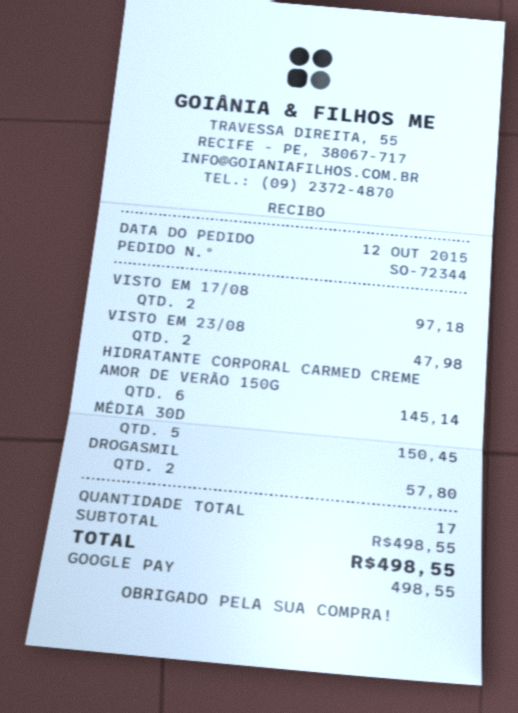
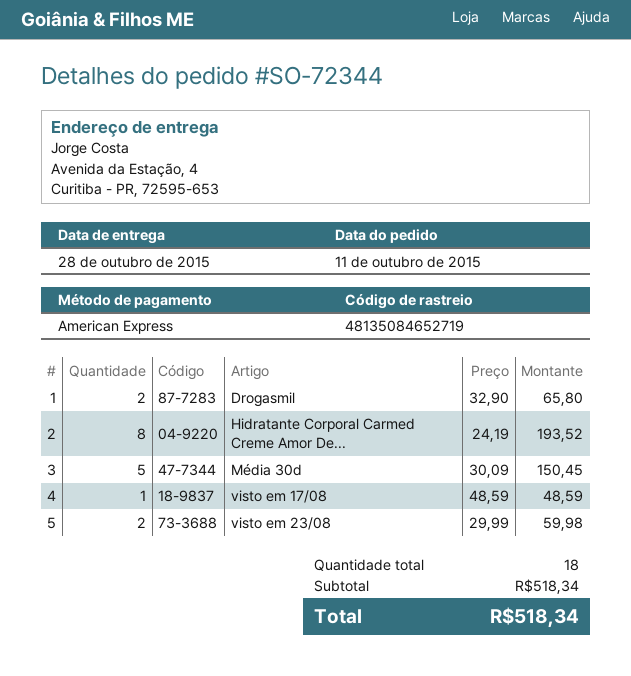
order date: 2015-10-12 -> 2015-10-11
payment method: Google Pay -> American Express
VISTO EM 17/08: 2 for 97.18 -> 1 for 48.59
VISTO EM 23/08: 2 for 47.98 -> 2 for 59.98
HIDRATANTE CORPORAL CARMED CREME AMOR DE VERÃO 150G: 6 for 145.14 -> 8 for 193.52
DROGASMIL: 2 for 57.80 -> 2 for 65.80
total quantity: 17 -> 18
subtotal: 498.55 -> 518.34
total: 498.55 -> 518.34

